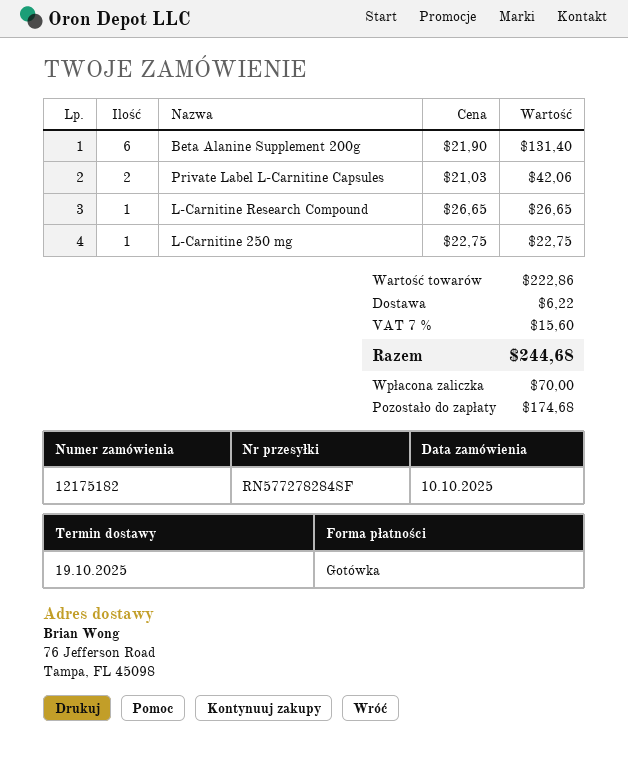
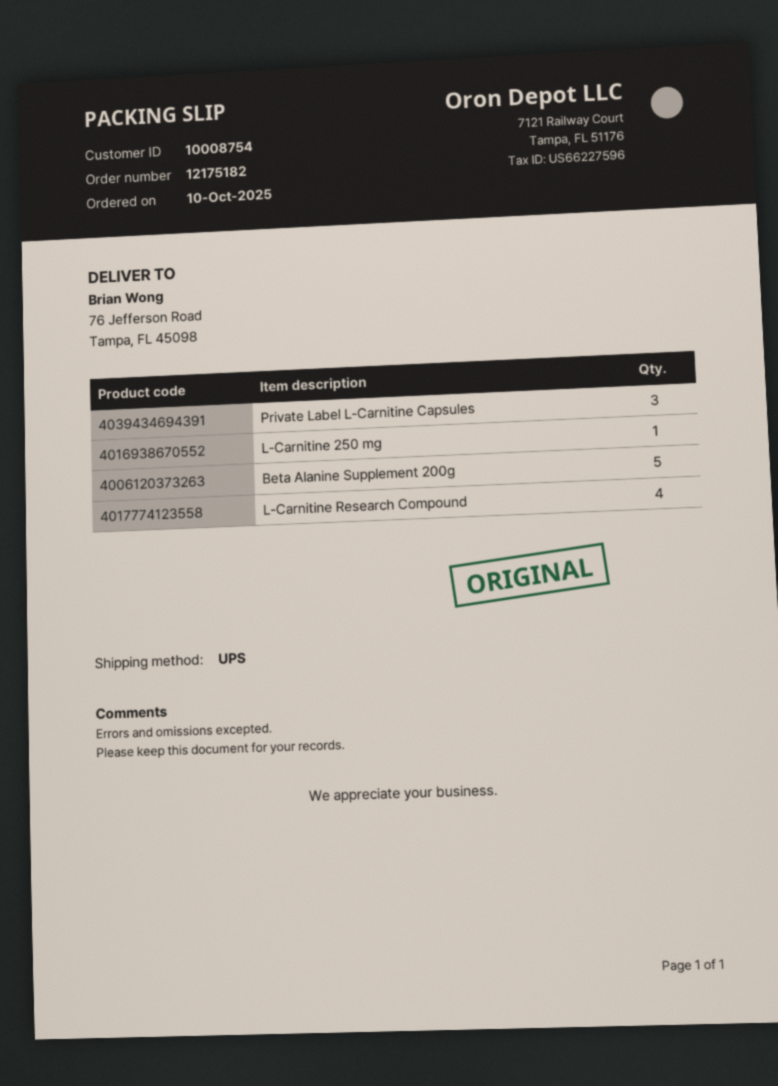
Beta Alanine Supplement 200g: 6 -> 5
Private Label L-Carnitine Capsules: 2 -> 3
L‑Carnitine Research Compound: 1 -> 4

